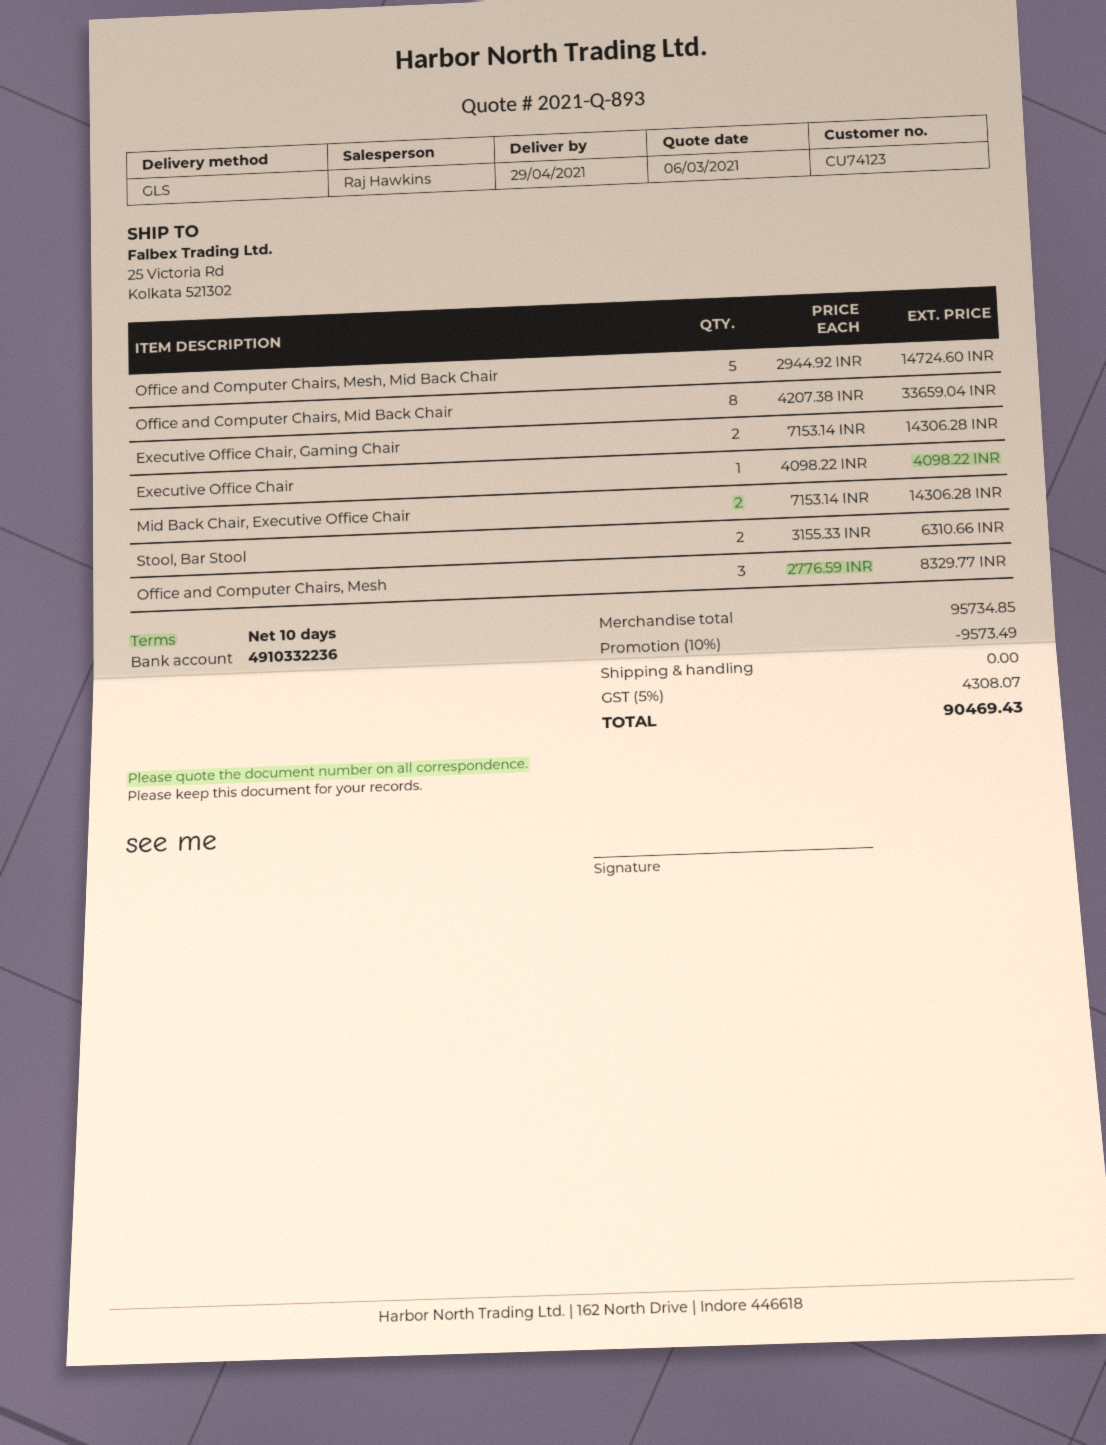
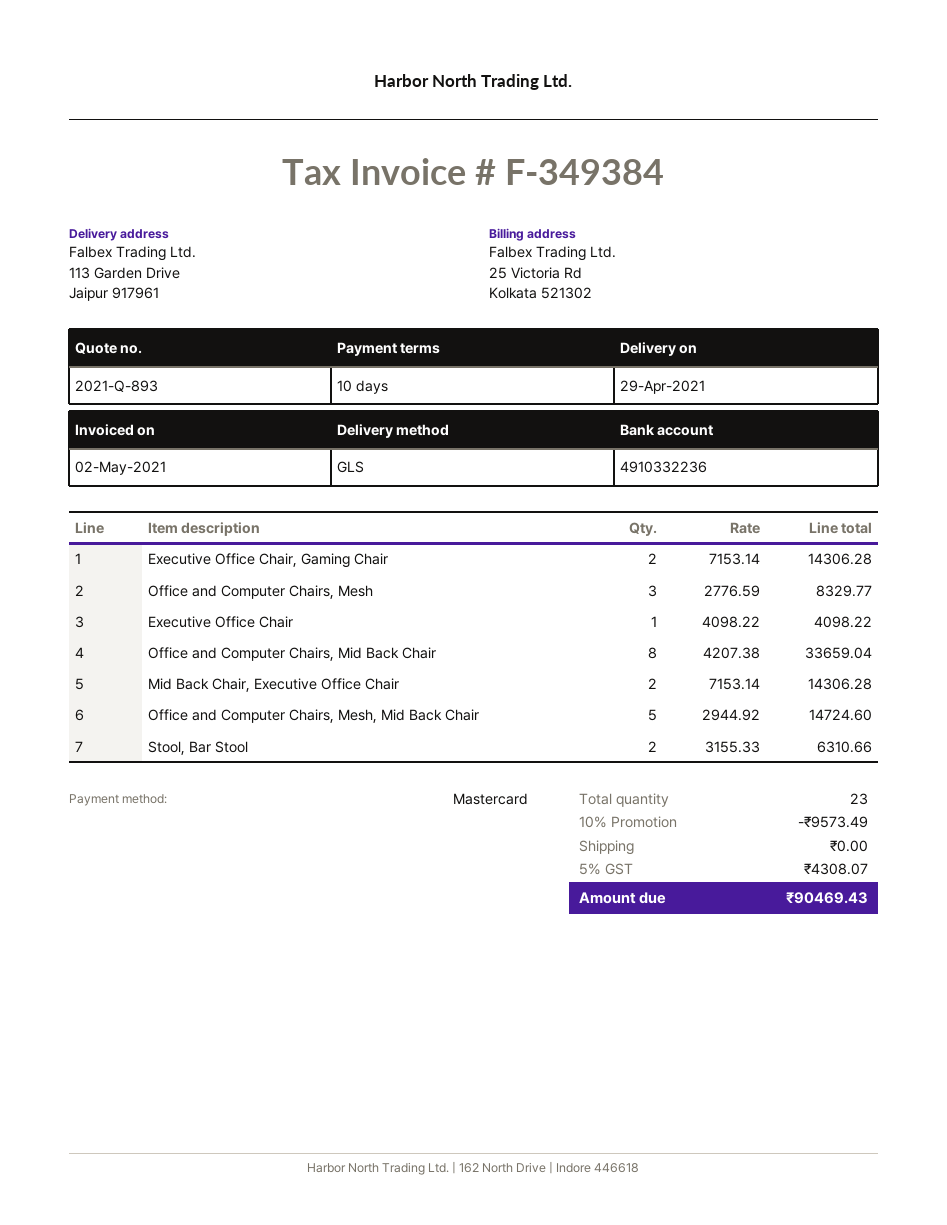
ship to: 25 Victoria Rd, Kolkata 521302 -> 113 Garden Drive, Jaipur 917961

